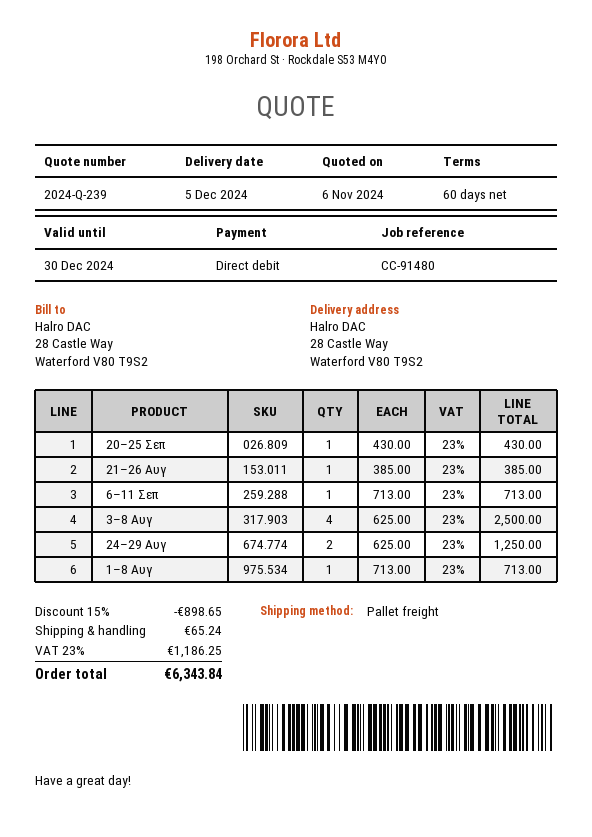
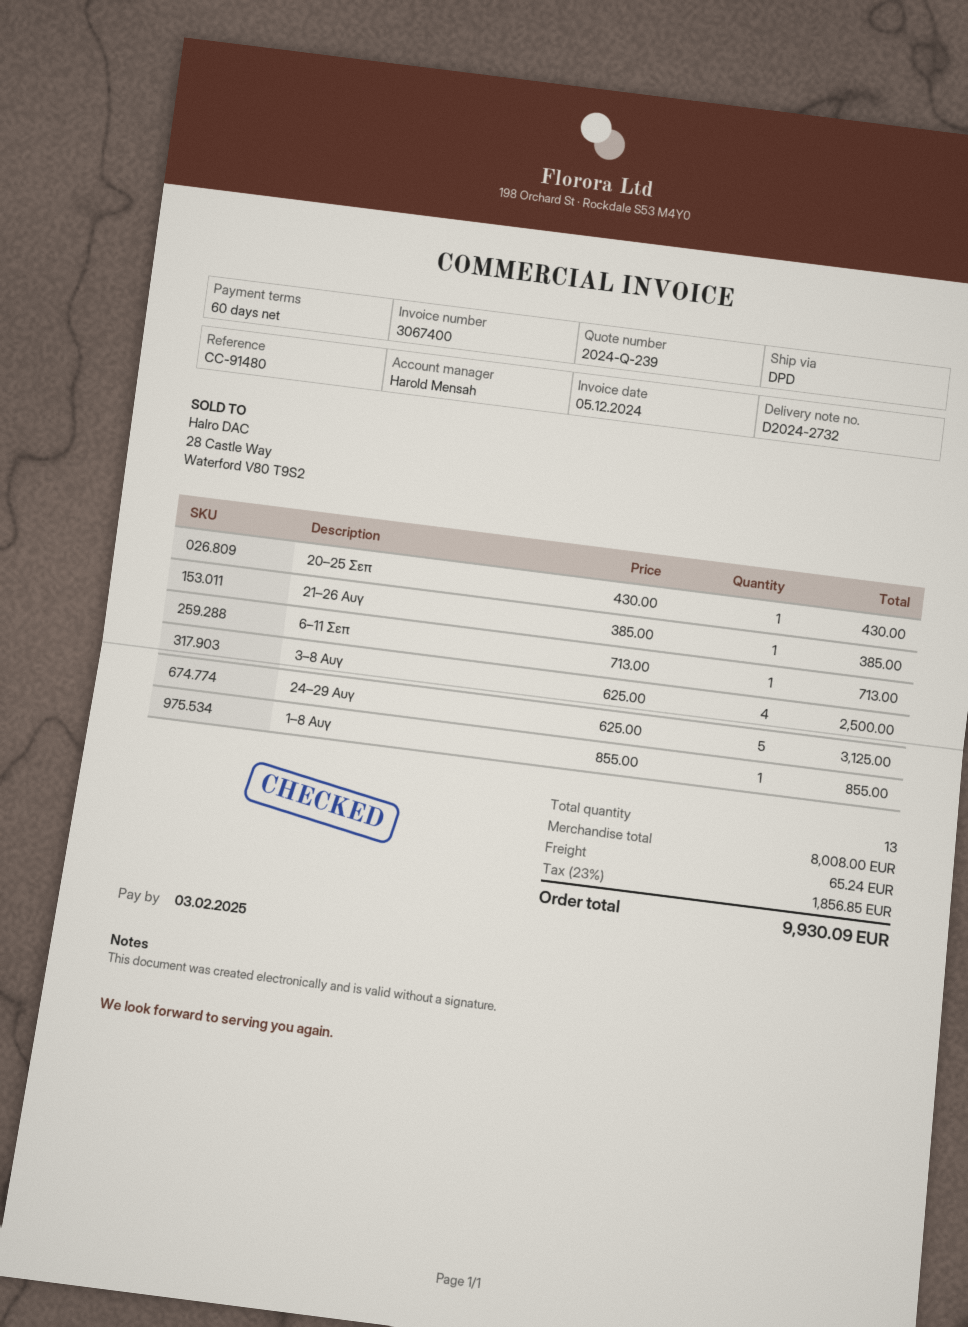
shipping method: pallet freight -> DPD
24–29 Αυγ: 2 x 625.00 = 1250.00 -> 5 x 625.00 = 3125.00
1–8 Αυγ: 1 x 713.00 = 713.00 -> 1 x 855.00 = 855.00
discount: 15% = 898.65 -> none
tax: 23% = 1186.25 -> 23% = 1856.85
total: 6343.84 -> 9930.09

